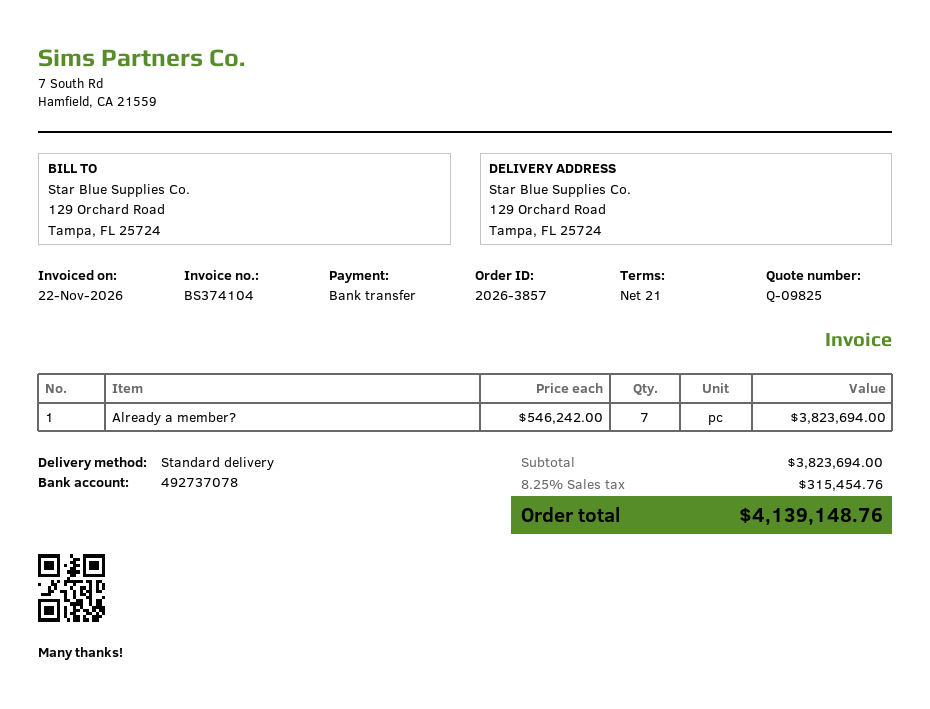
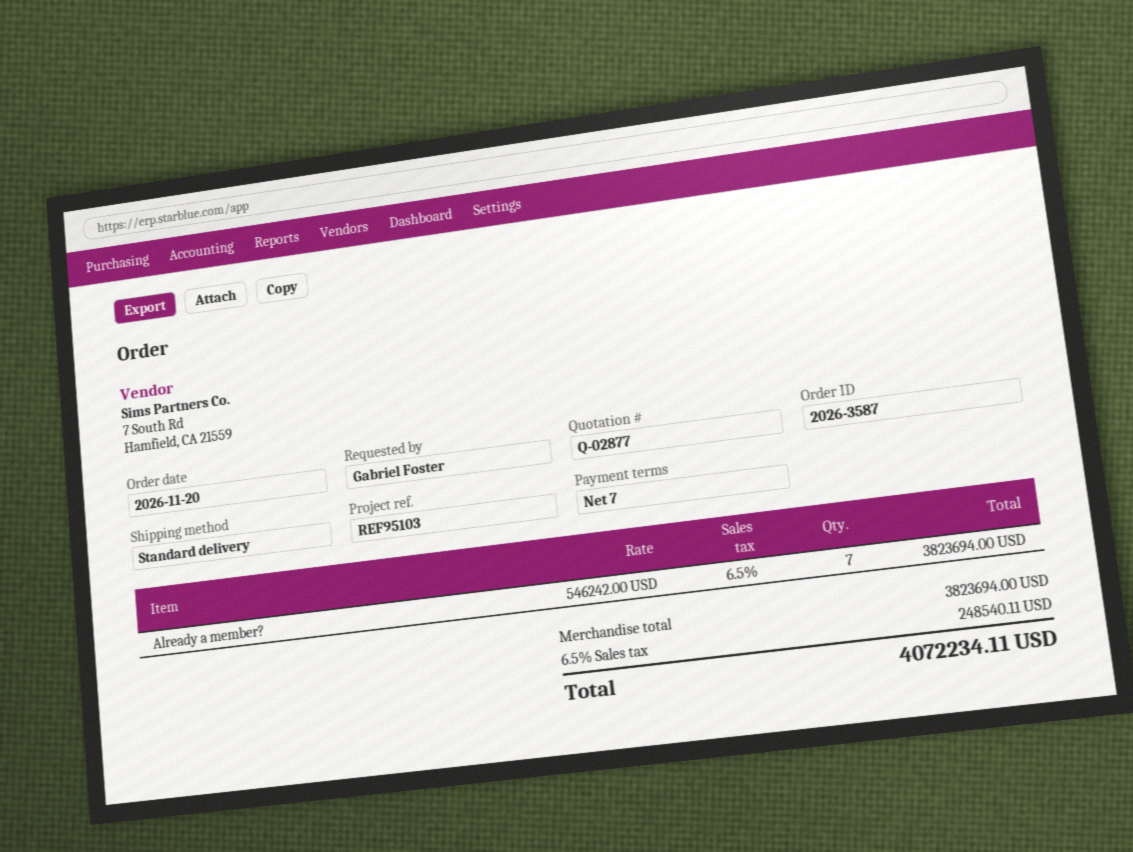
quote number: Q-09825 -> Q-02877
order number: 2026-3857 -> 2026-3587
payment terms: 21 days -> 7 days
tax: 8.25% = 315454.76 -> 6.5% = 248540.11
total: 4139148.76 -> 4072234.11

